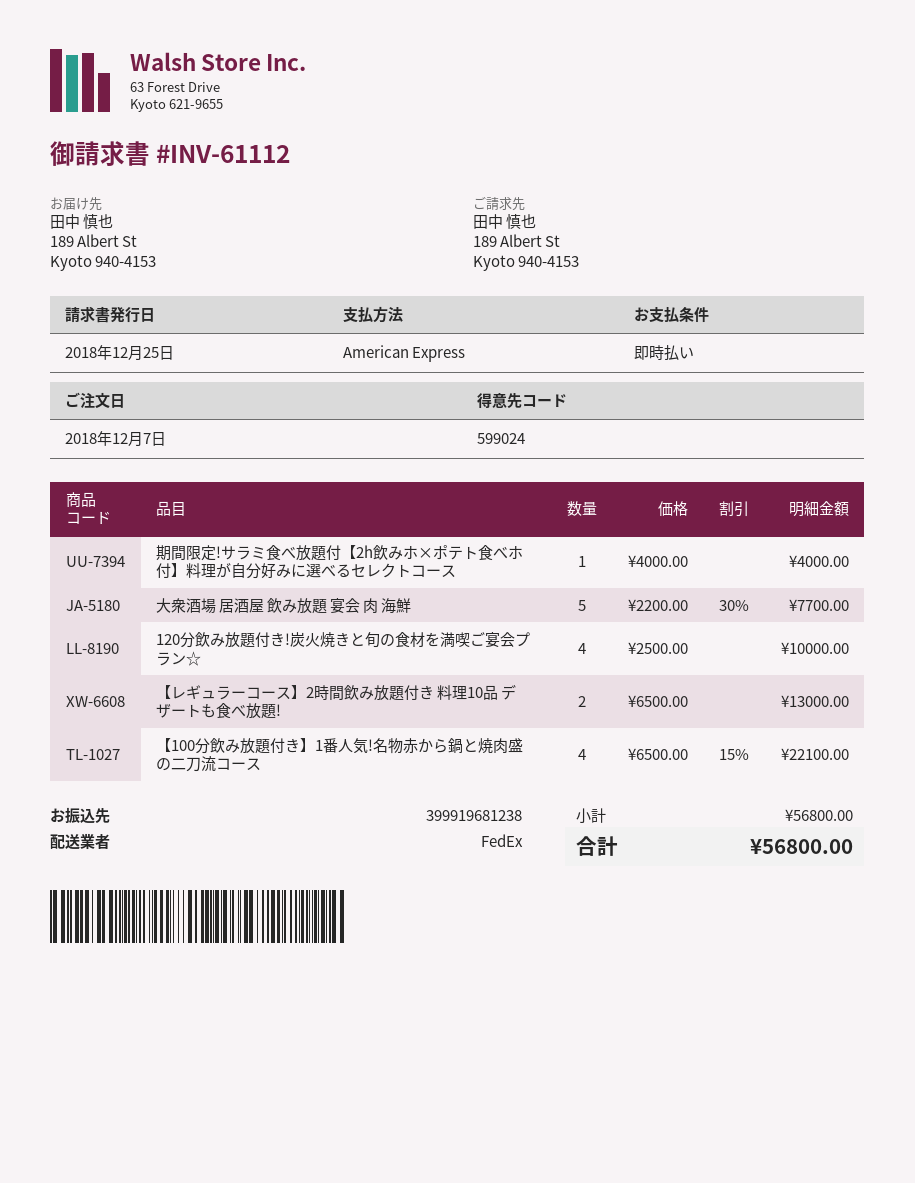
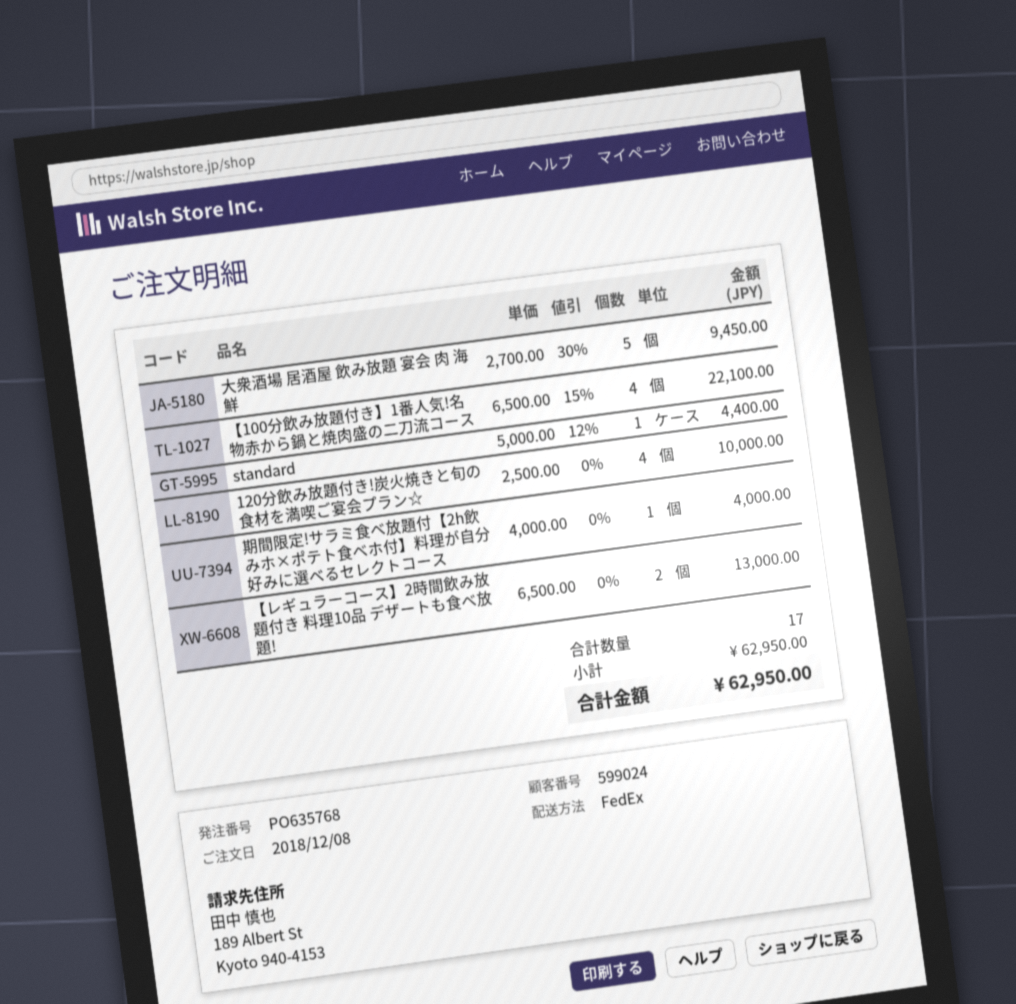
order date: 2018-12-07 -> 2018-12-08
大衆酒場 居酒屋 飲み放題 宴会 肉 海鮮: 5 x 2200.00 - 30% = 7700.00 -> 5 x 2700.00 - 30% = 9450.00
standard: none -> 1 x 5000.00 - 12% = 4400.00
subtotal: 56800.00 -> 62950.00
total: 56800.00 -> 62950.00

